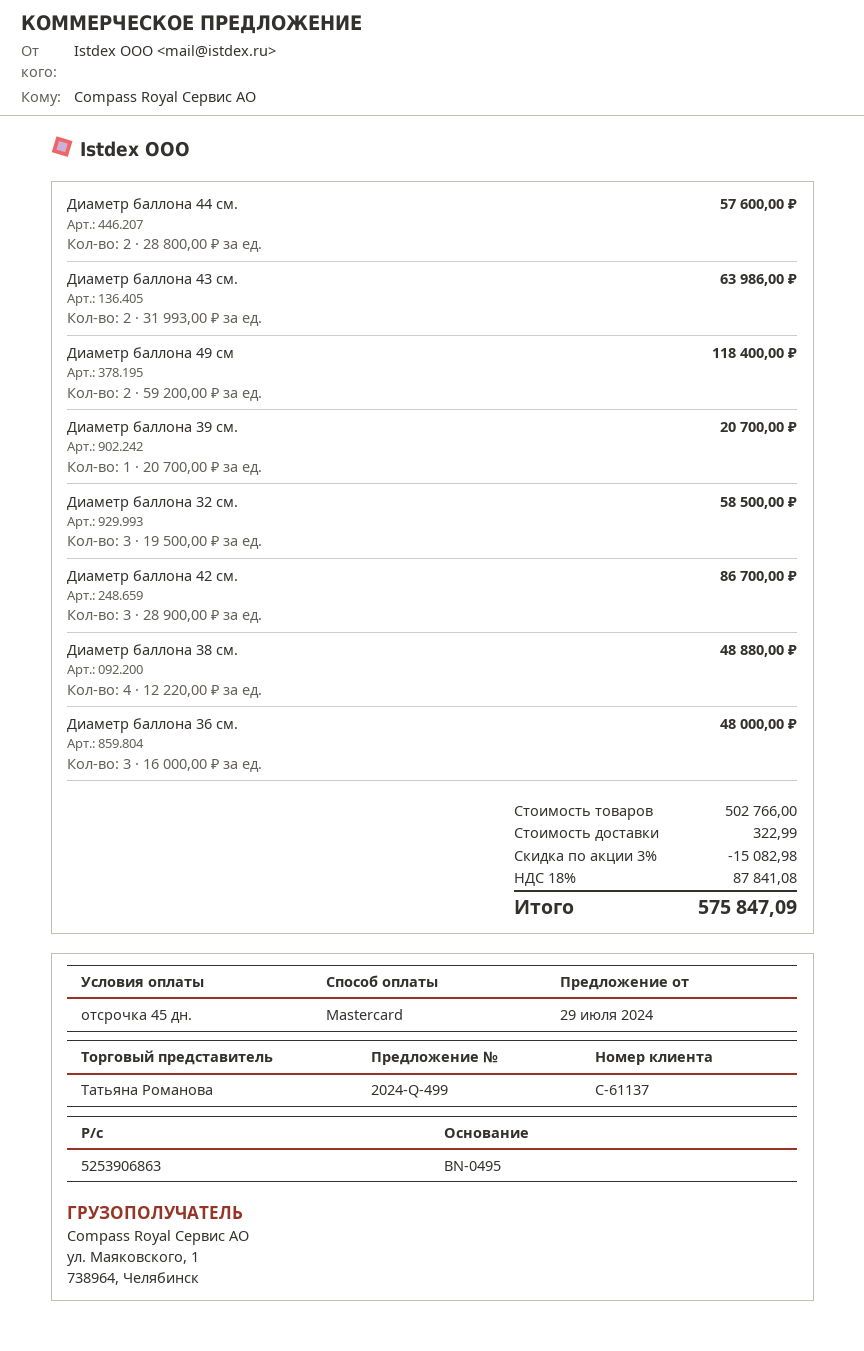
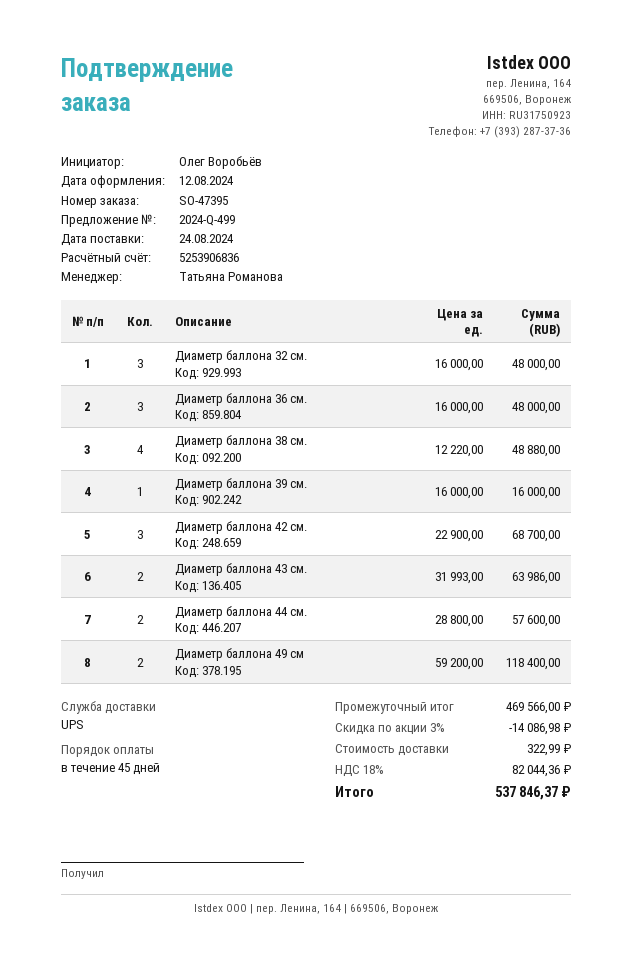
bank account: 5253906863 -> 5253906836
Диаметр баллона 39 см.: 1 x 20700.00 = 20700.00 -> 1 x 16000.00 = 16000.00
Диаметр баллона 32 см.: 3 x 19500.00 = 58500.00 -> 3 x 16000.00 = 48000.00
Диаметр баллона 42 см.: 3 x 28900.00 = 86700.00 -> 3 x 22900.00 = 68700.00
subtotal: 502766.00 -> 469566.00
discount: 3% = 15082.98 -> 3% = 14086.98
tax: 18% = 87841.08 -> 18% = 82044.36
total: 575847.09 -> 537846.37

